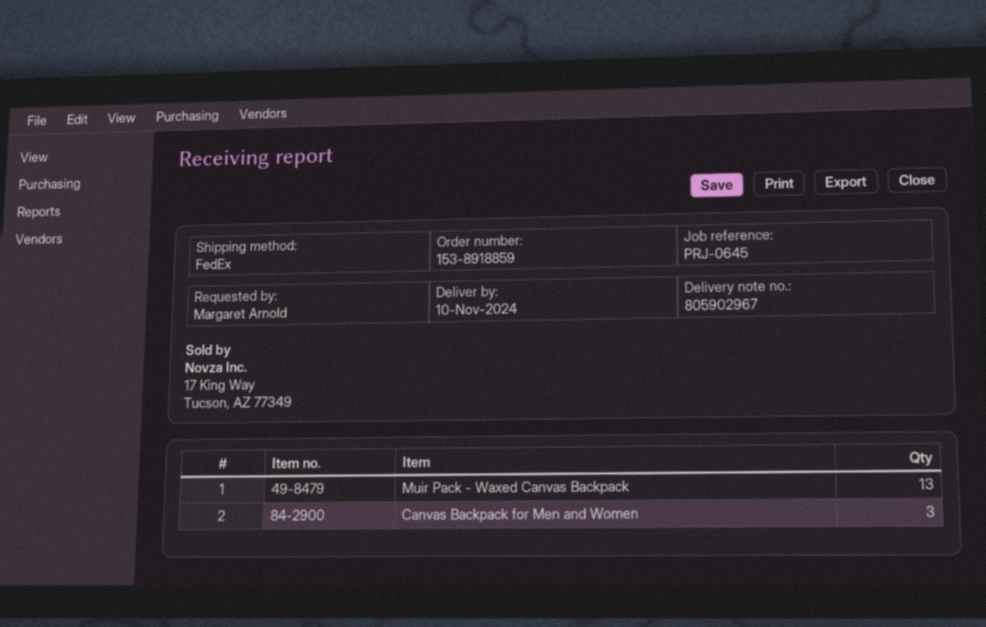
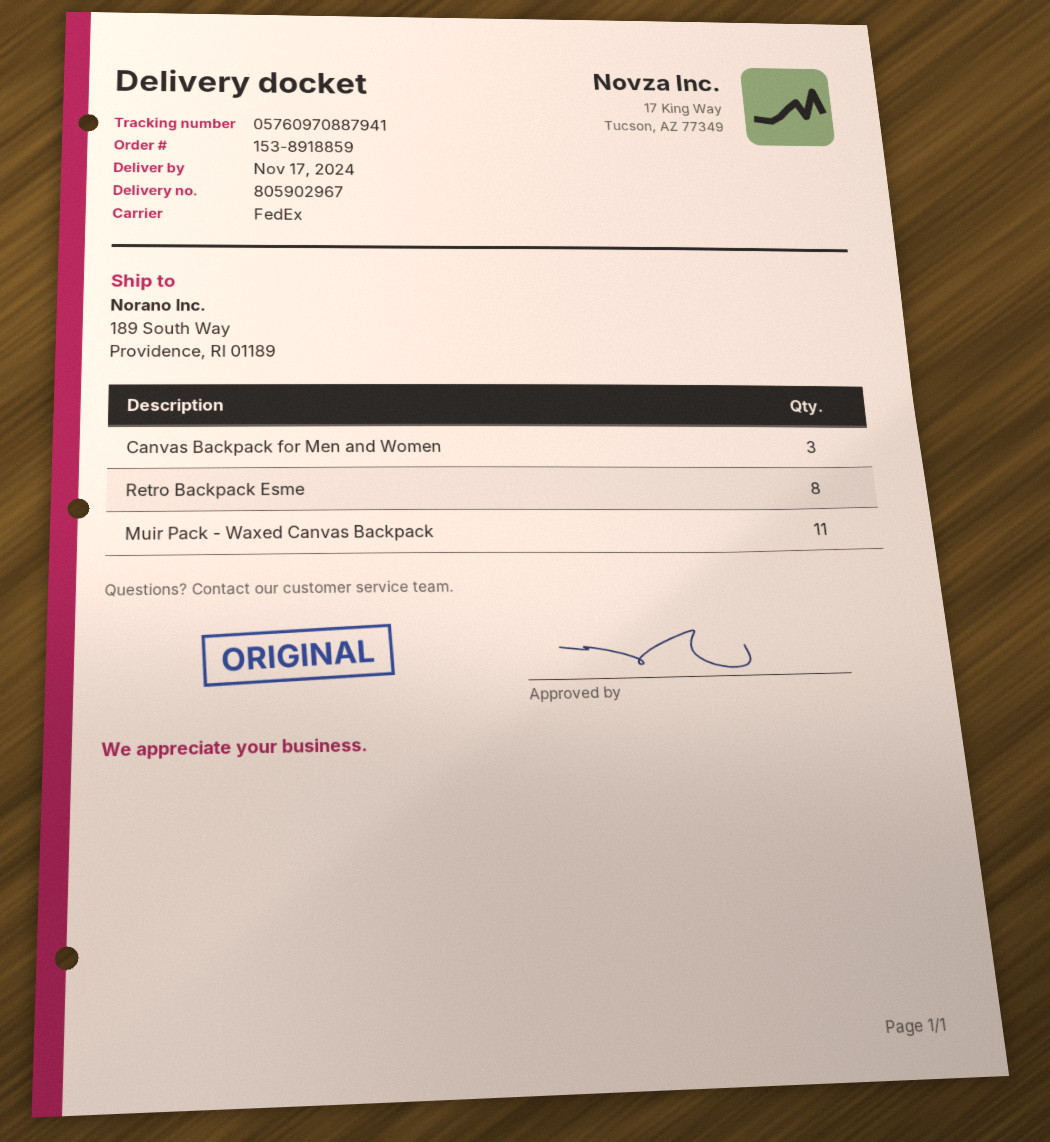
delivery date: 2024-11-10 -> 2024-11-17
Muir Pack - Waxed Canvas Backpack: 13 -> 11
Retro Backpack Esme: none -> 8

